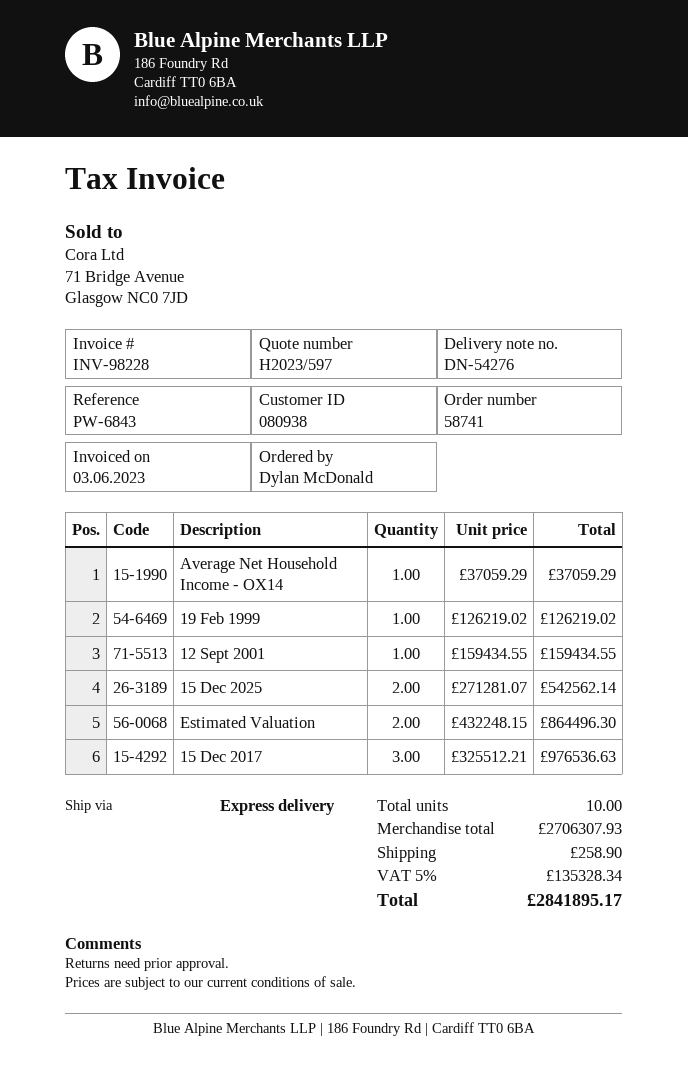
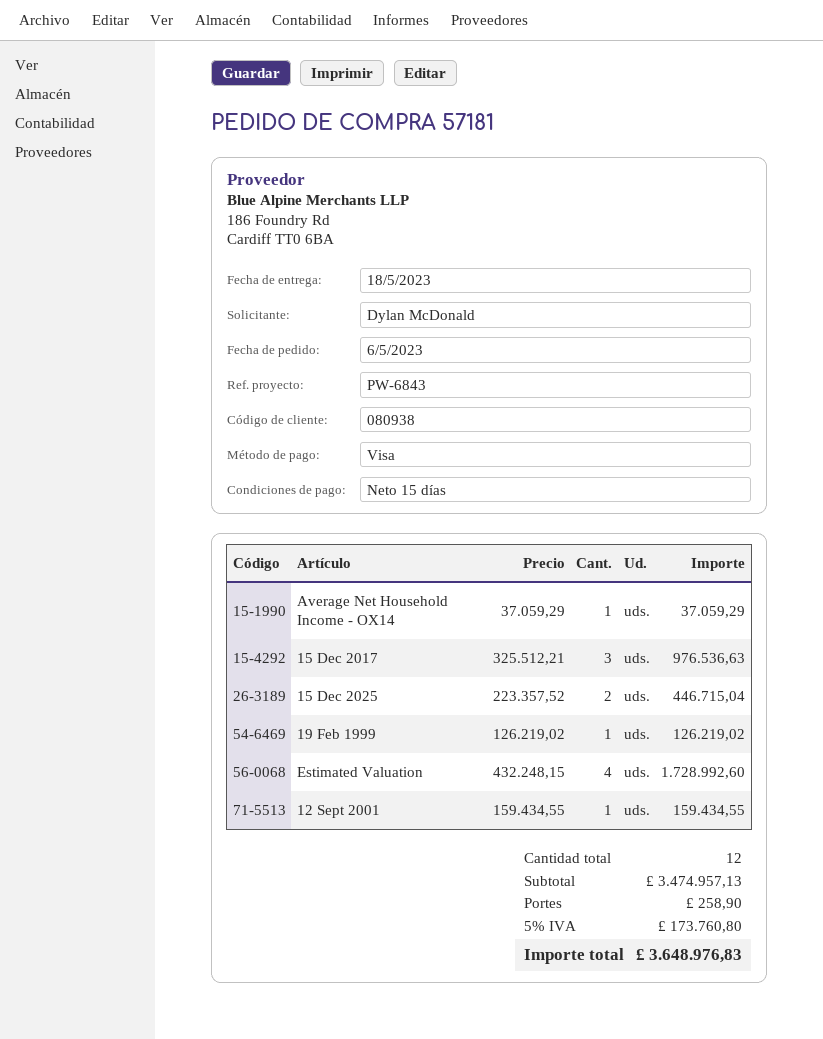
order number: 58741 -> 57181
15 Dec 2025: 2 x 271281.07 = 542562.14 -> 2 x 223357.52 = 446715.04
Estimated Valuation: 2 x 432248.15 = 864496.30 -> 4 x 432248.15 = 1728992.60
total quantity: 10 -> 12
subtotal: 2706307.93 -> 3474957.13
tax: 5% = 135328.34 -> 5% = 173760.80
total: 2841895.17 -> 3648976.83

